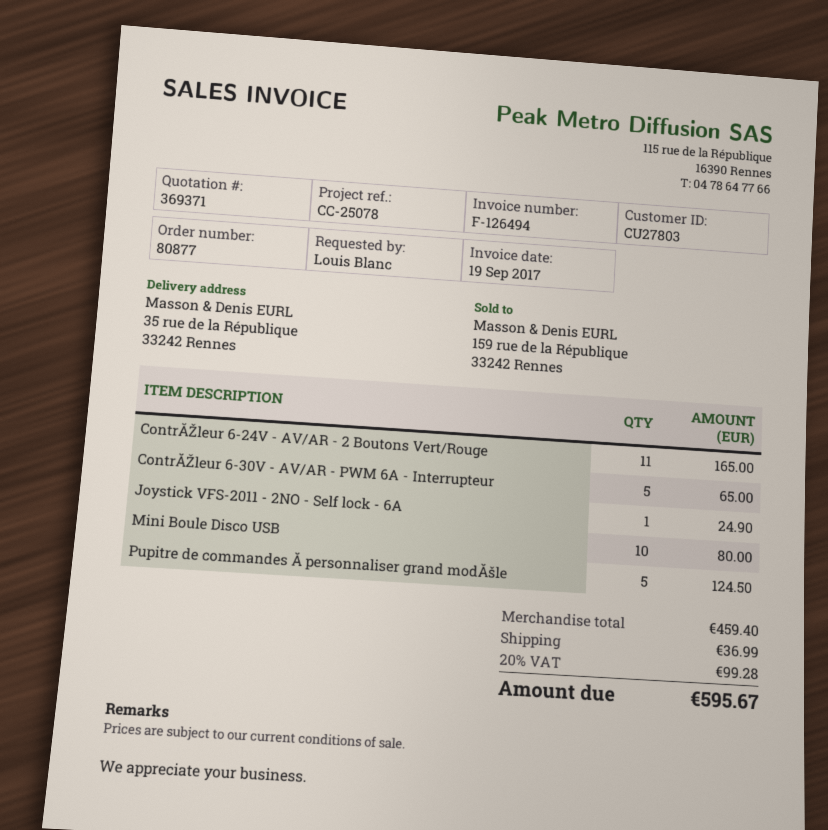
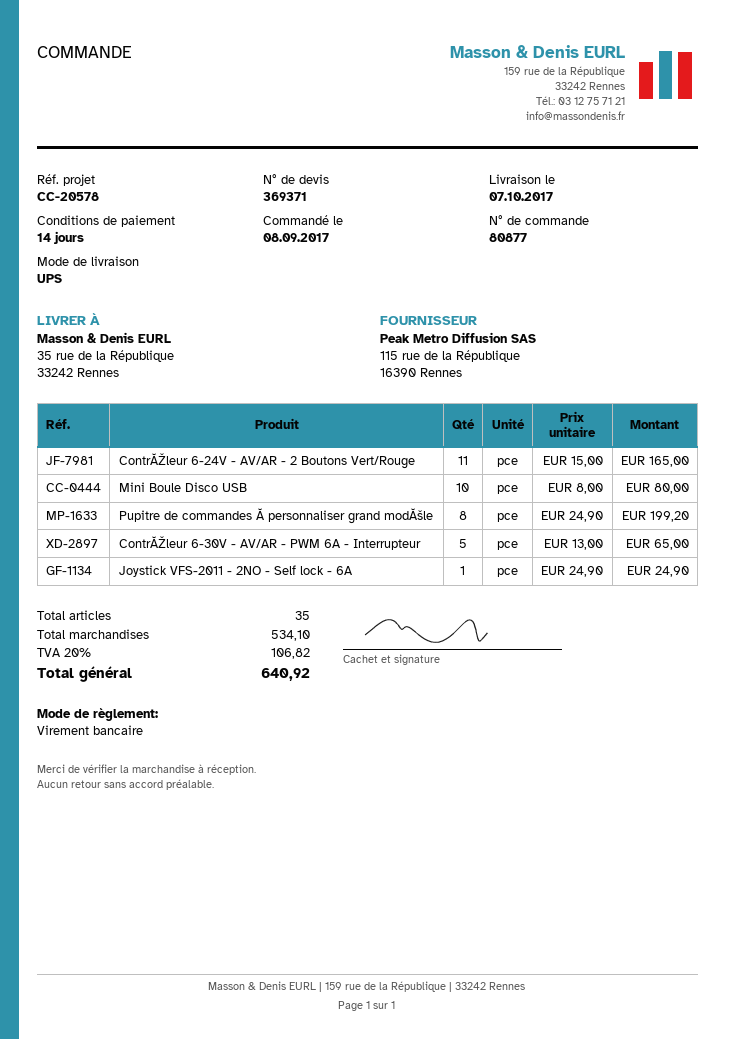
reference: CC-25078 -> CC-20578
Pupitre de commandes Ă personnaliser grand modĂšle: 5 for 124.50 -> 8 for 199.20
subtotal: 459.40 -> 534.10
shipping: 36.99 -> none
tax: 20% = 99.28 -> 20% = 106.82
total: 595.67 -> 640.92

